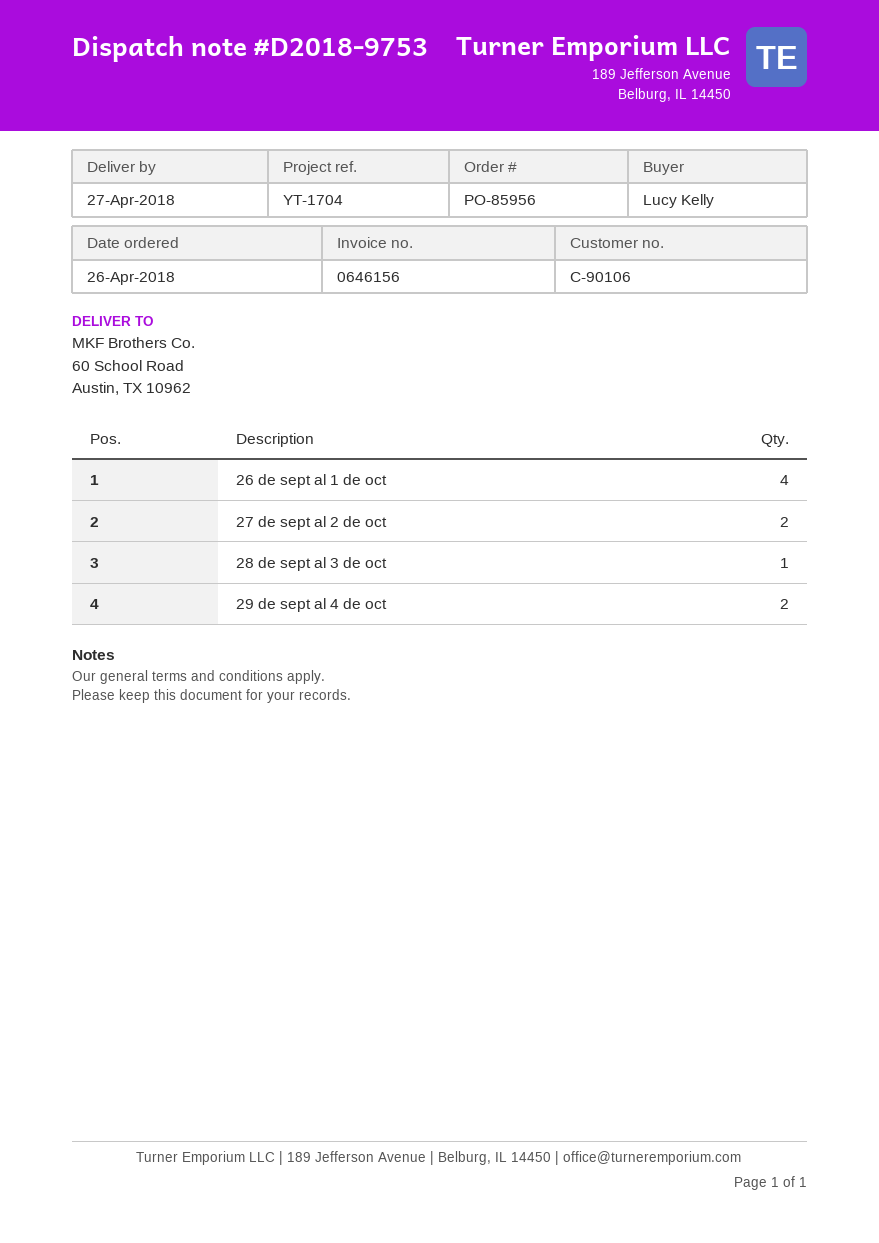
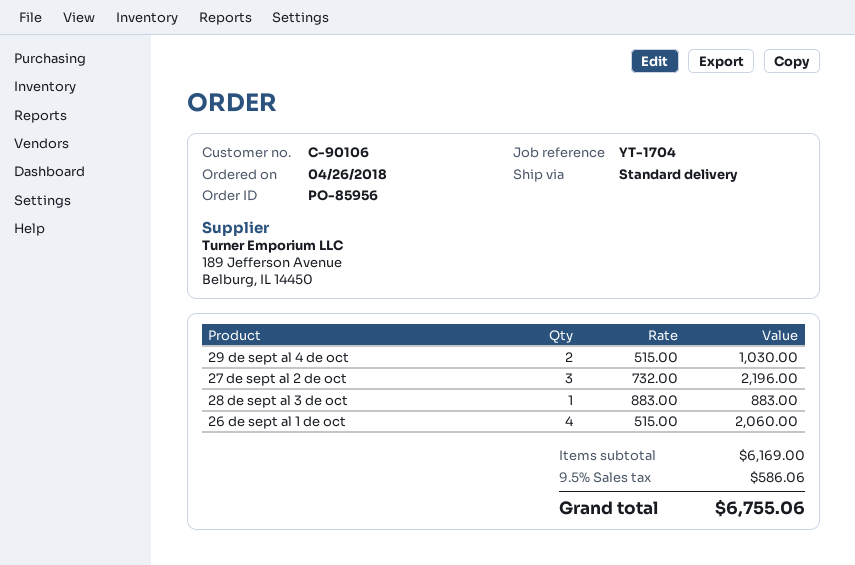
27 de sept al 2 de oct: 2 -> 3

